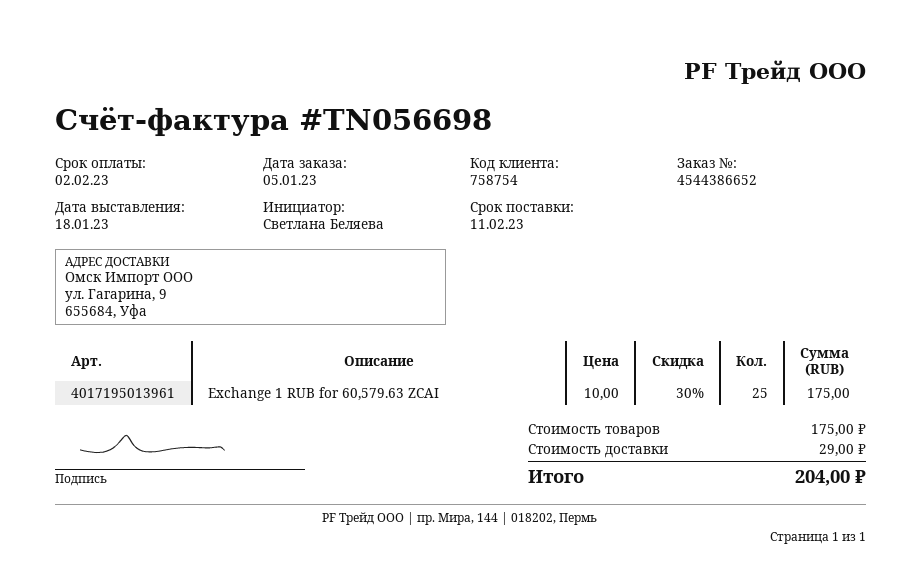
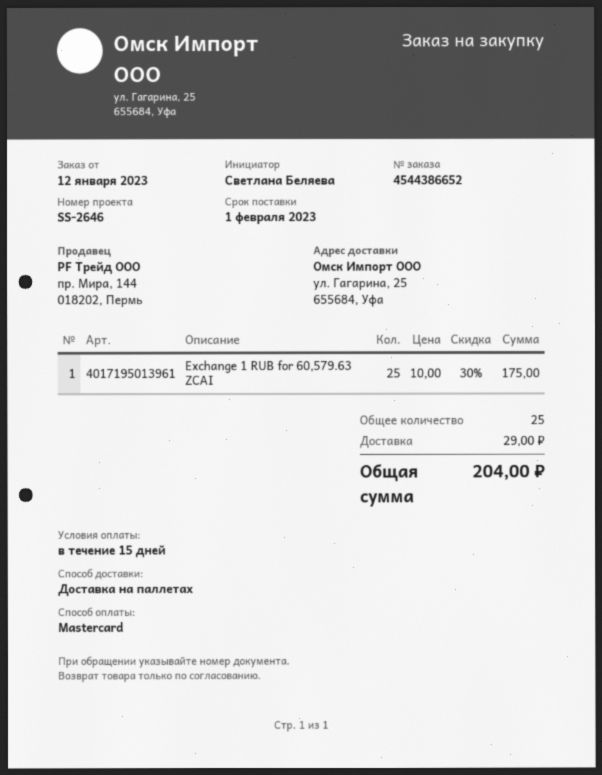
order date: 2023-01-05 -> 2023-01-12
delivery date: 2023-02-11 -> 2023-02-01
ship to: ул. Гагарина, 9, 655684, Уфа -> ул. Гагарина, 25, 655684, Уфа

